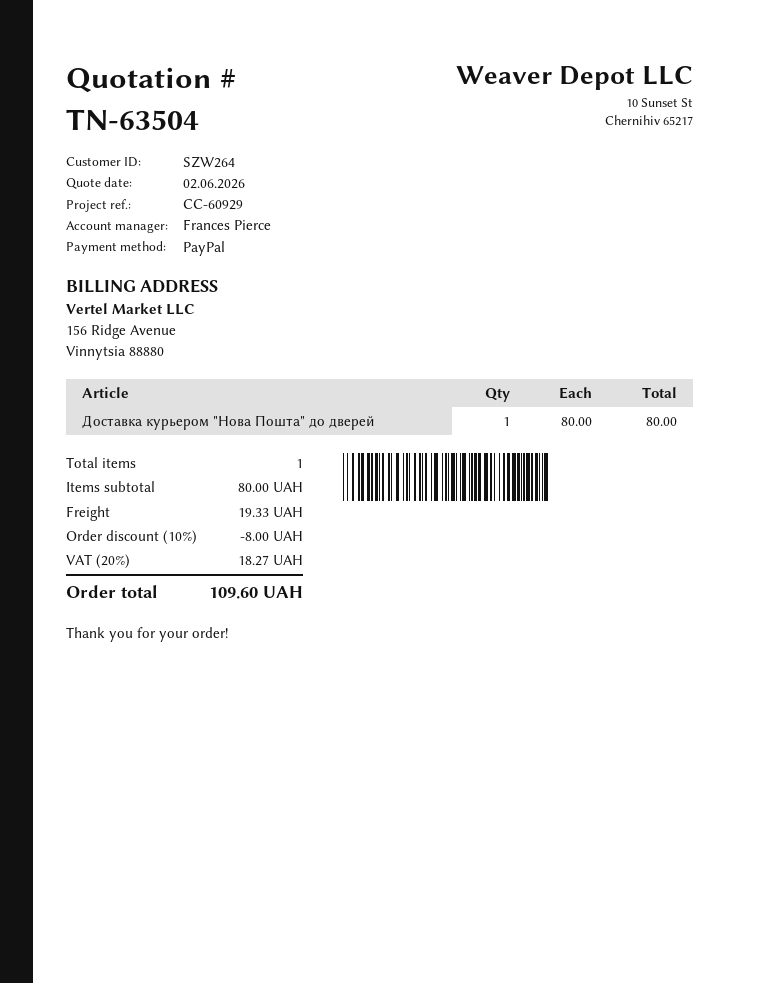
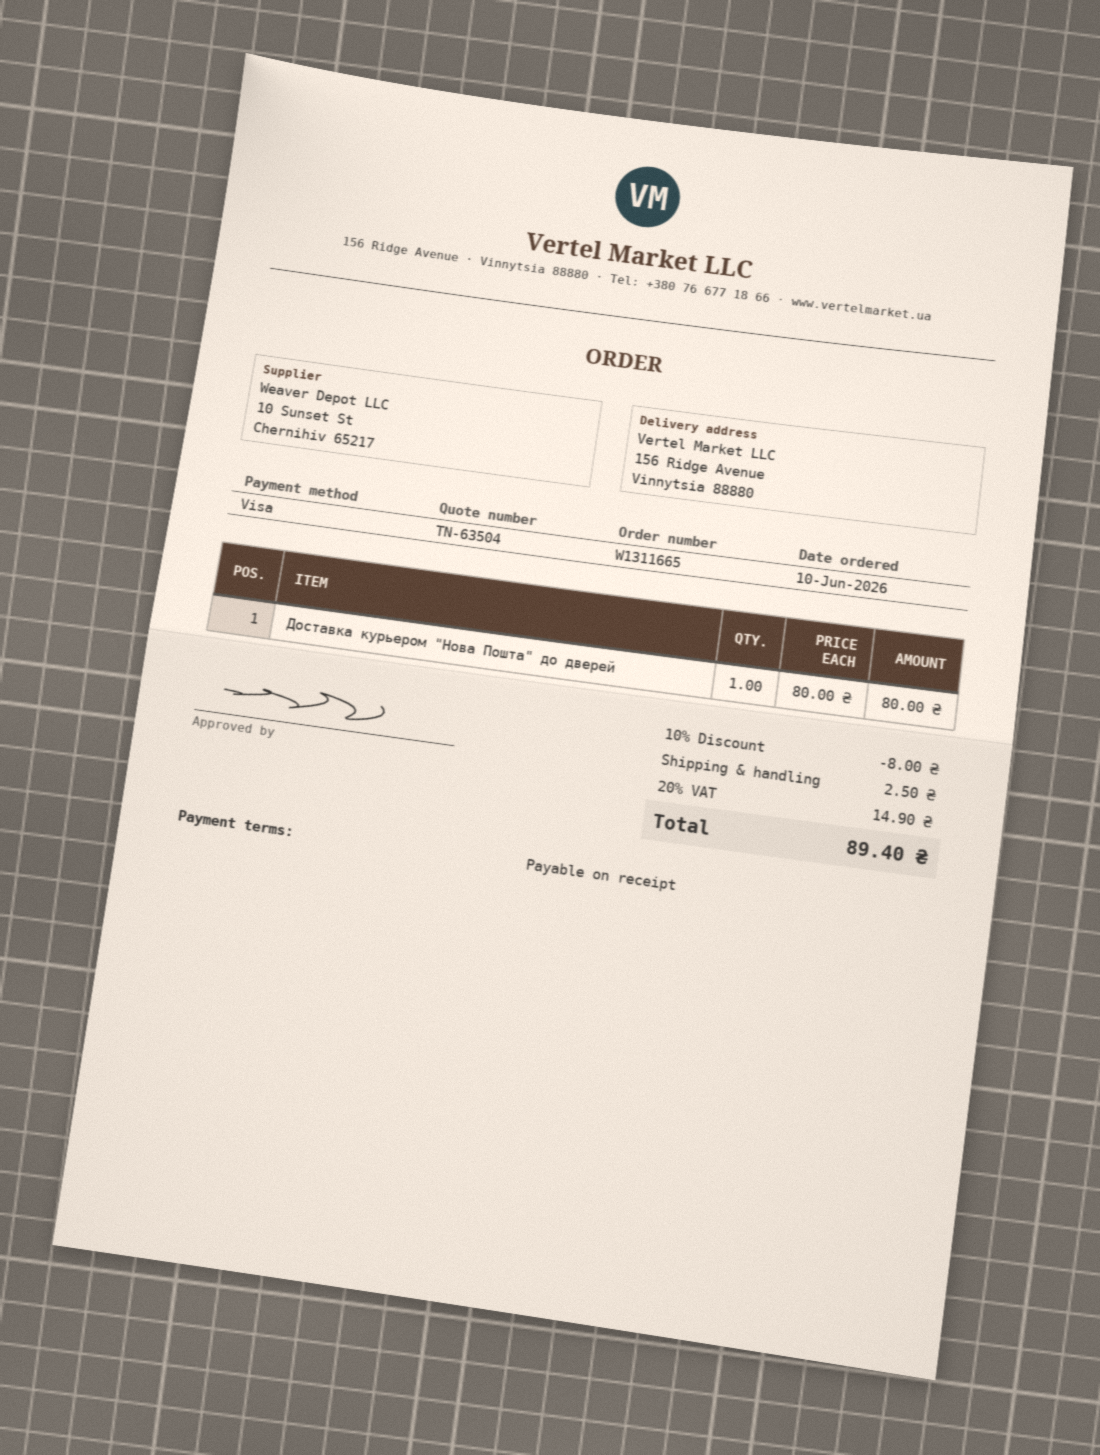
payment method: PayPal -> Visa
shipping: 19.33 -> 2.50
tax: 20% = 18.27 -> 20% = 14.90
total: 109.60 -> 89.40

